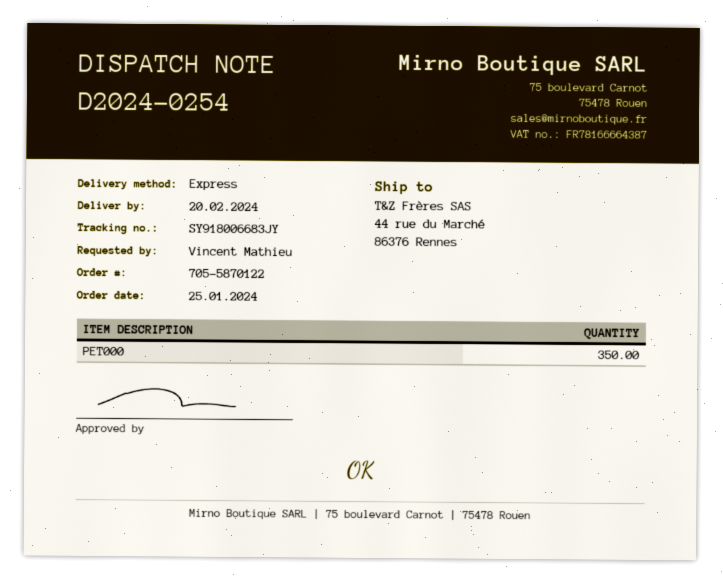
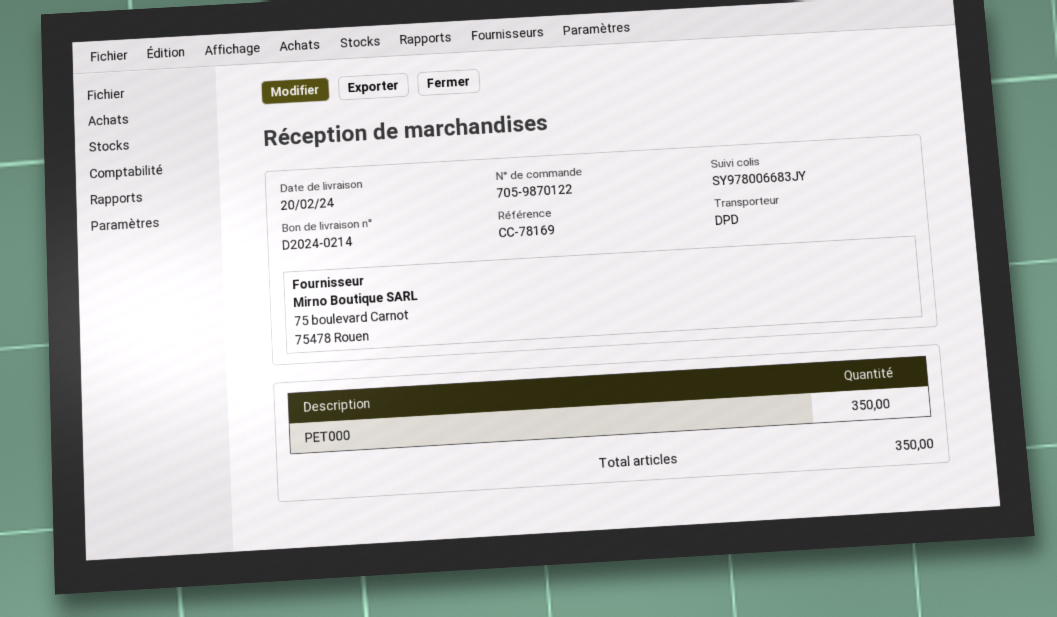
order number: 705-5870122 -> 705-9870122
delivery note number: D2024-0254 -> D2024-0214
shipping method: express -> DPD
tracking number: SY918006683JY -> SY978006683JY

